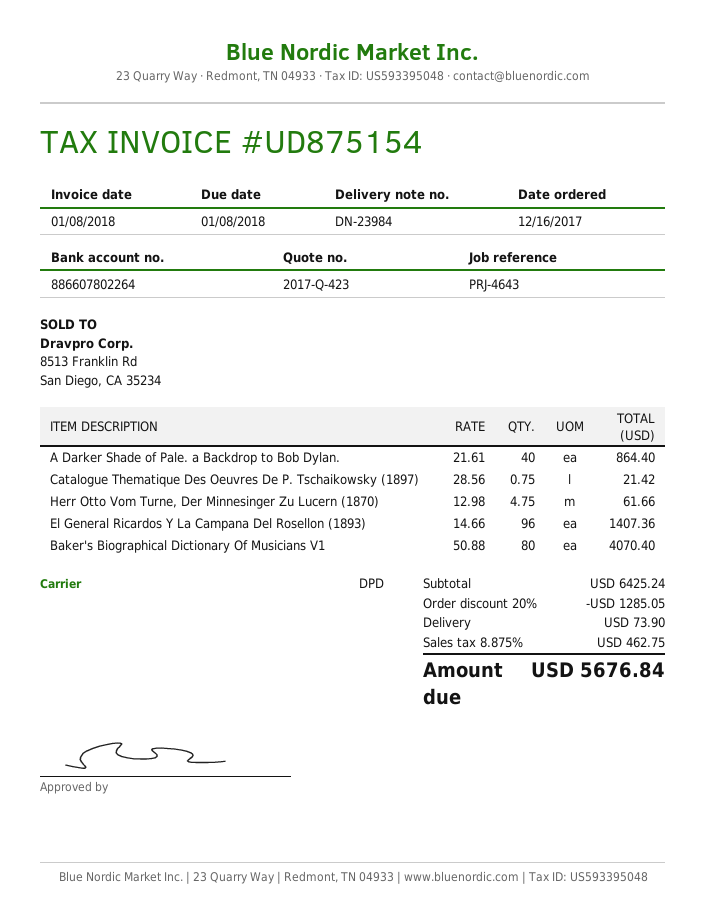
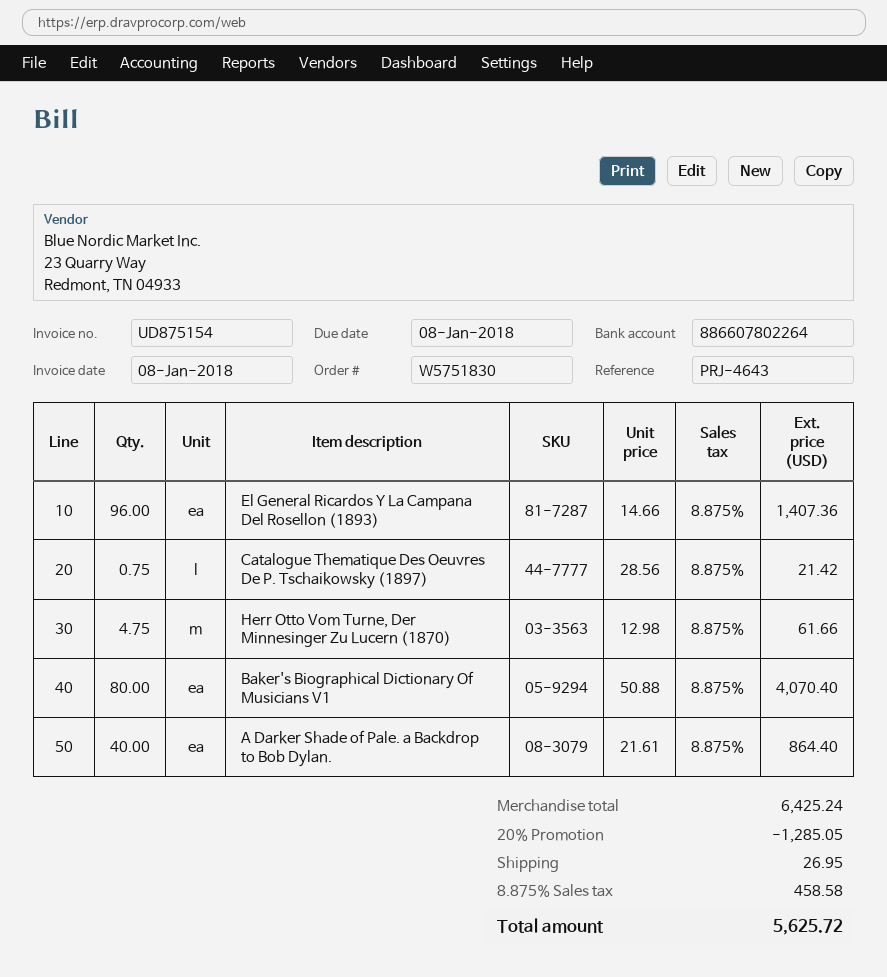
shipping: 73.90 -> 26.95
tax: 8.875% = 462.75 -> 8.875% = 458.58
total: 5676.84 -> 5625.72

